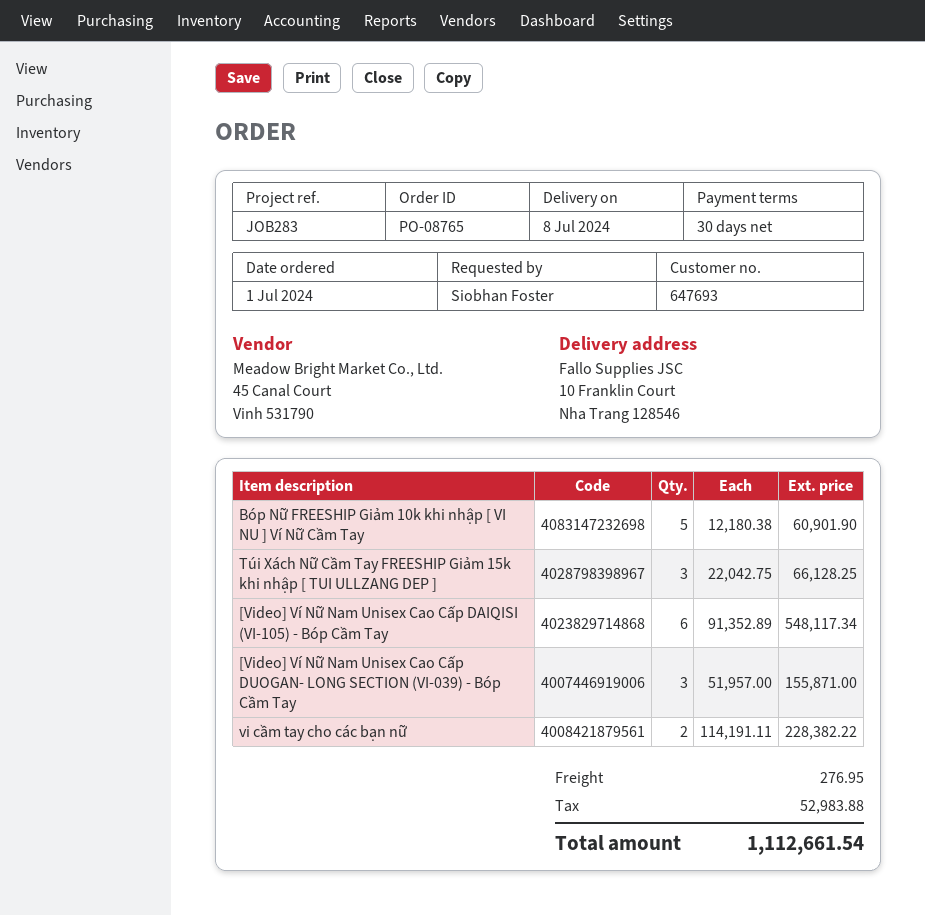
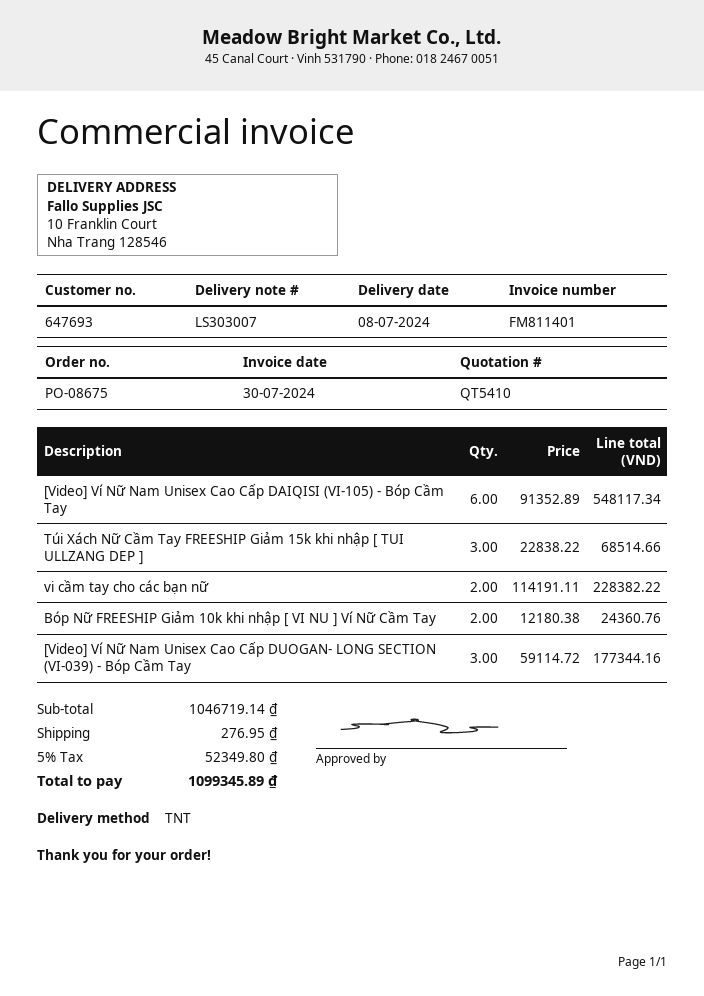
order number: PO-08765 -> PO-08675
Bóp Nữ FREESHIP Giảm 10k khi nhập [ VI NU ] Ví Nữ Cầm Tay: 5 x 12180.38 = 60901.90 -> 2 x 12180.38 = 24360.76
Túi Xách Nữ Cầm Tay FREESHIP Giảm 15k khi nhập [ TUI ULLZANG DEP ]: 3 x 22042.75 = 66128.25 -> 3 x 22838.22 = 68514.66
[Video] Ví Nữ Nam Unisex Cao Cấp DUOGAN- LONG SECTION (VI-039) - Bóp Cầm Tay: 3 x 51957.00 = 155871.00 -> 3 x 59114.72 = 177344.16
tax: 52983.88 -> 52349.80
total: 1112661.54 -> 1099345.89

